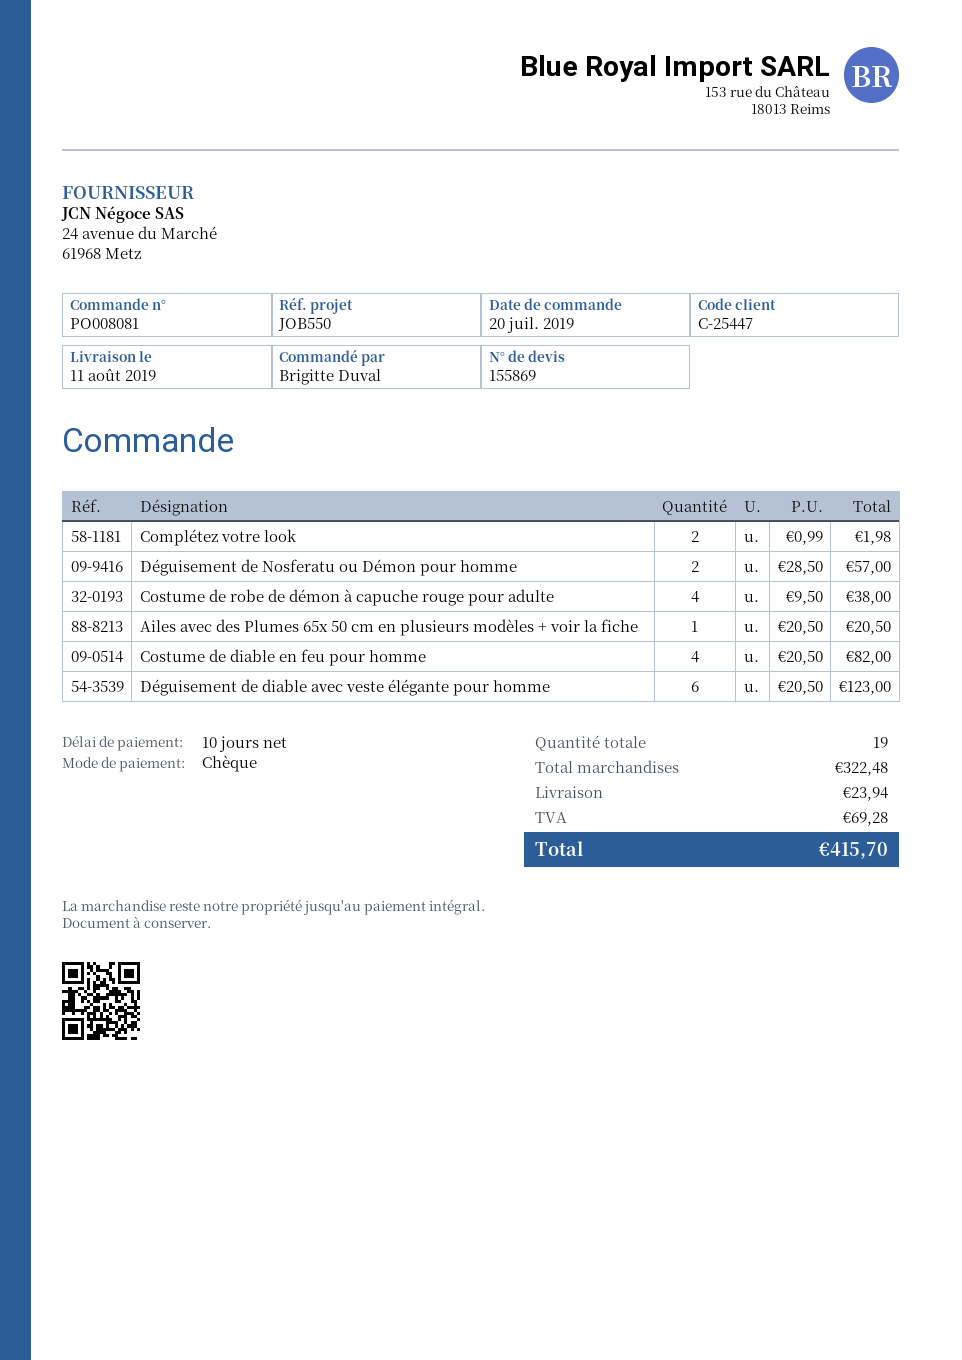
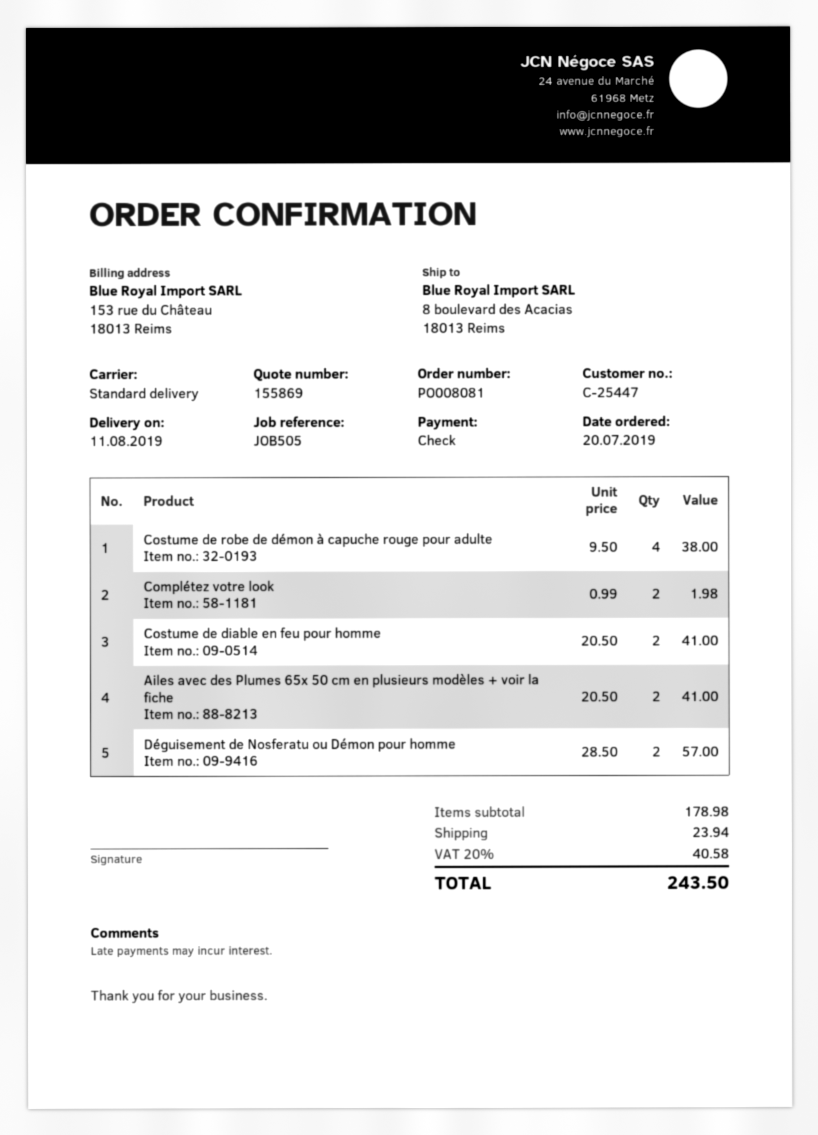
reference: JOB550 -> JOB505
Ailes avec des Plumes 65x 50 cm en plusieurs modèles + voir la fiche: 1 x 20.50 = 20.50 -> 2 x 20.50 = 41.00
Costume de diable en feu pour homme: 4 x 20.50 = 82.00 -> 2 x 20.50 = 41.00
Déguisement de diable avec veste élégante pour homme: 6 x 20.50 = 123.00 -> none
subtotal: 322.48 -> 178.98
tax: 69.28 -> 40.58
total: 415.70 -> 243.50

